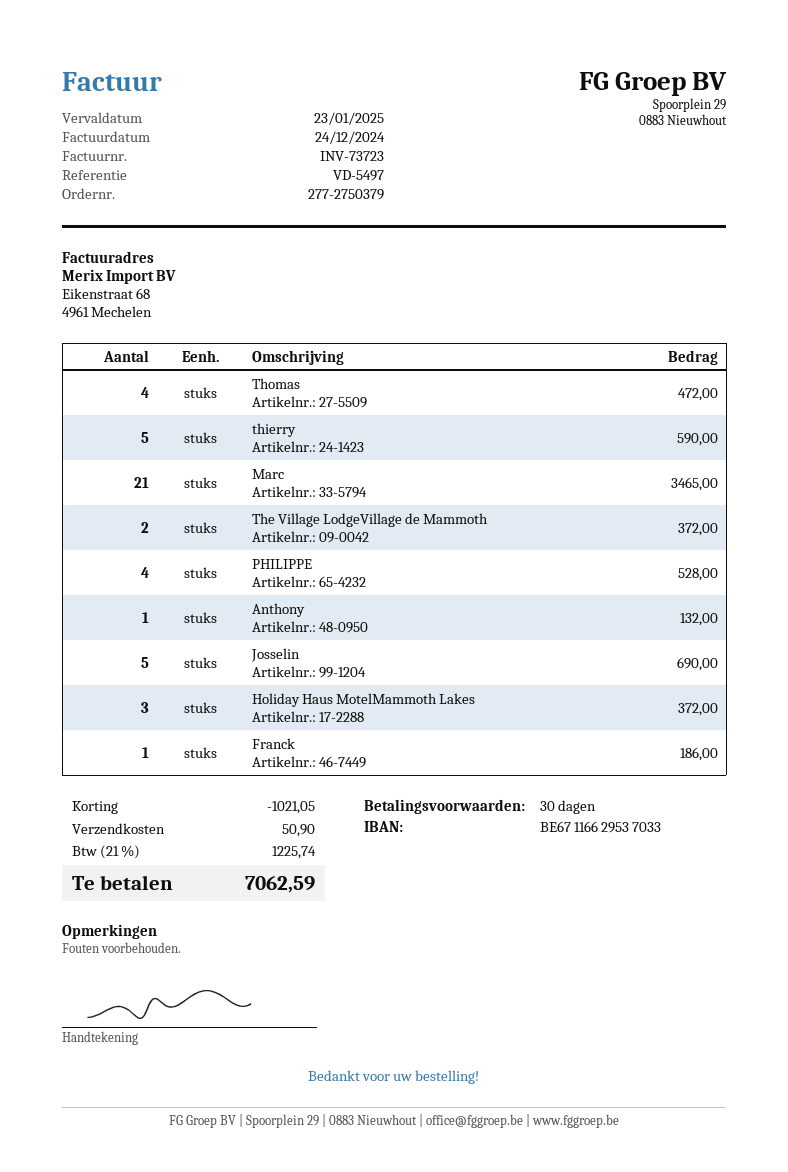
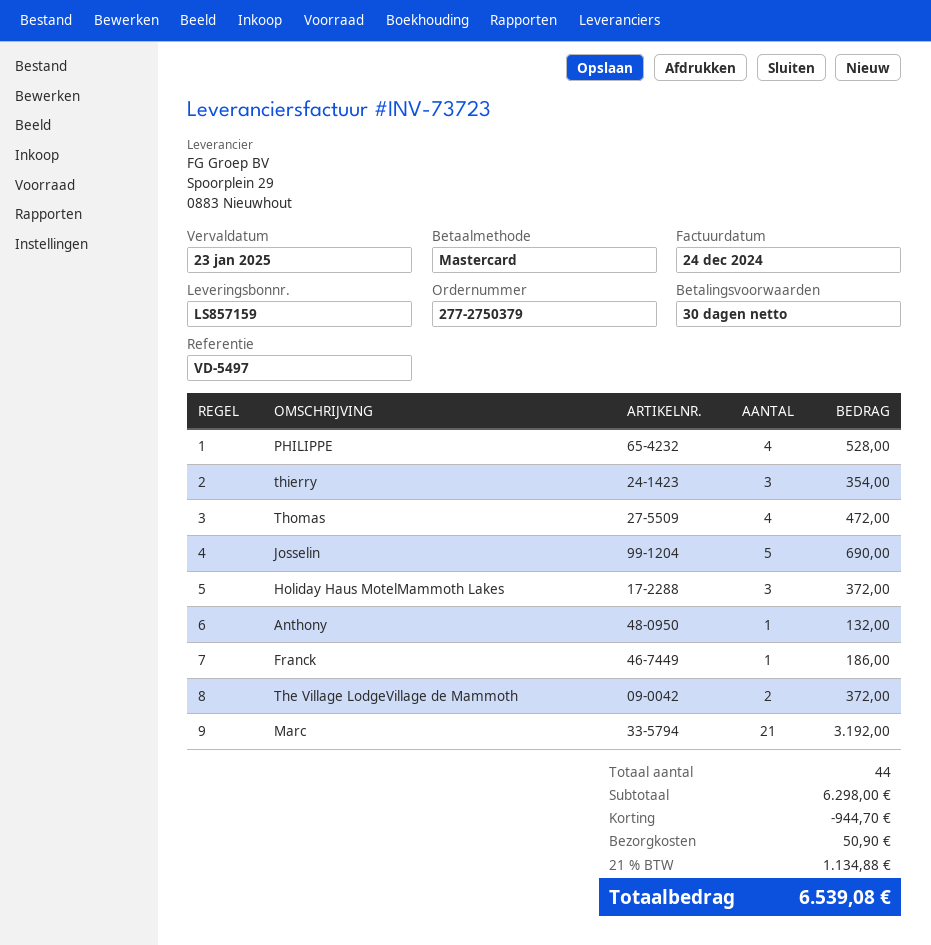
thierry: 5 for 590.00 -> 3 for 354.00
Marc: 21 for 3465.00 -> 21 for 3192.00
discount: 1021.05 -> 944.70
tax: 21% = 1225.74 -> 21% = 1134.88
total: 7062.59 -> 6539.08

